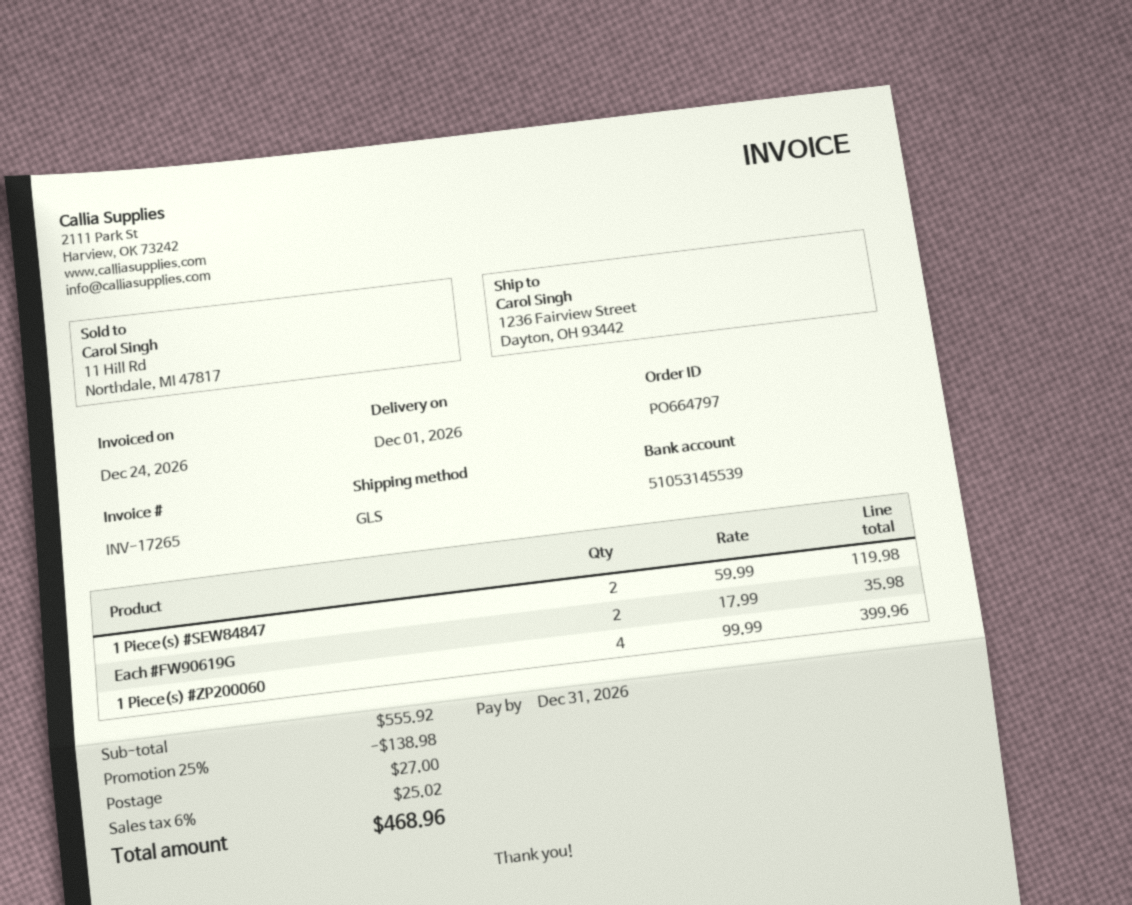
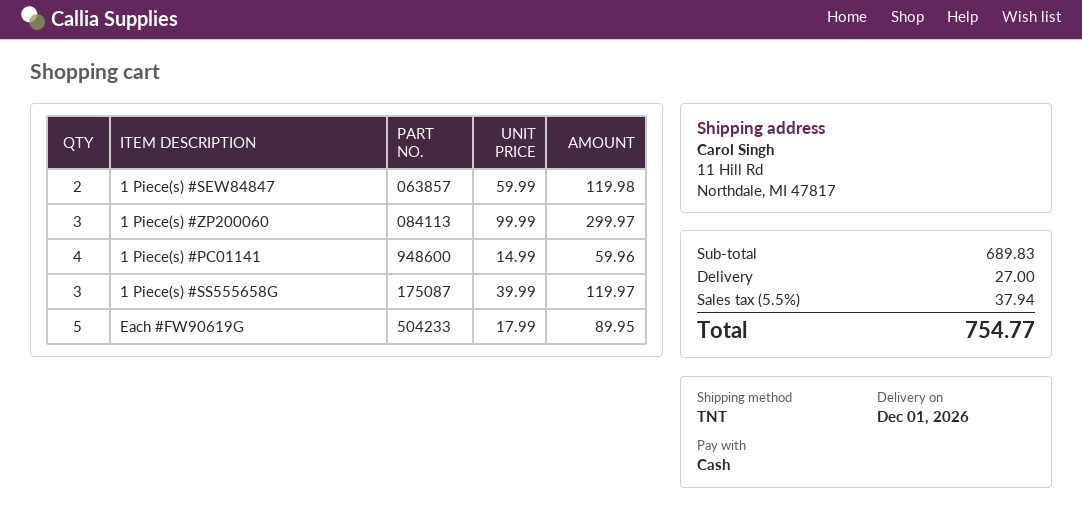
shipping method: GLS -> TNT
ship to: 1236 Fairview Street, Dayton, OH 93442 -> 11 Hill Rd, Northdale, MI 47817
Each #FW90619G: 2 x 17.99 = 35.98 -> 5 x 17.99 = 89.95
1 Piece(s) #ZP200060: 4 x 99.99 = 399.96 -> 3 x 99.99 = 299.97
1 Piece(s) #PC01141: none -> 4 x 14.99 = 59.96
1 Piece(s) #SS555658G: none -> 3 x 39.99 = 119.97
subtotal: 555.92 -> 689.83
discount: 25% = 138.98 -> none
tax: 6% = 25.02 -> 5.5% = 37.94
total: 468.96 -> 754.77

